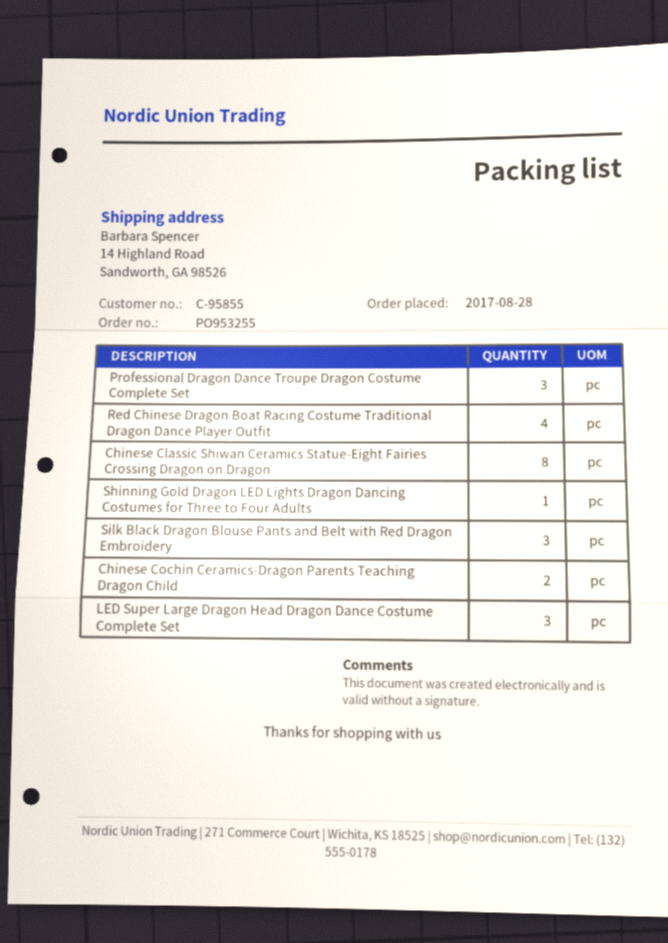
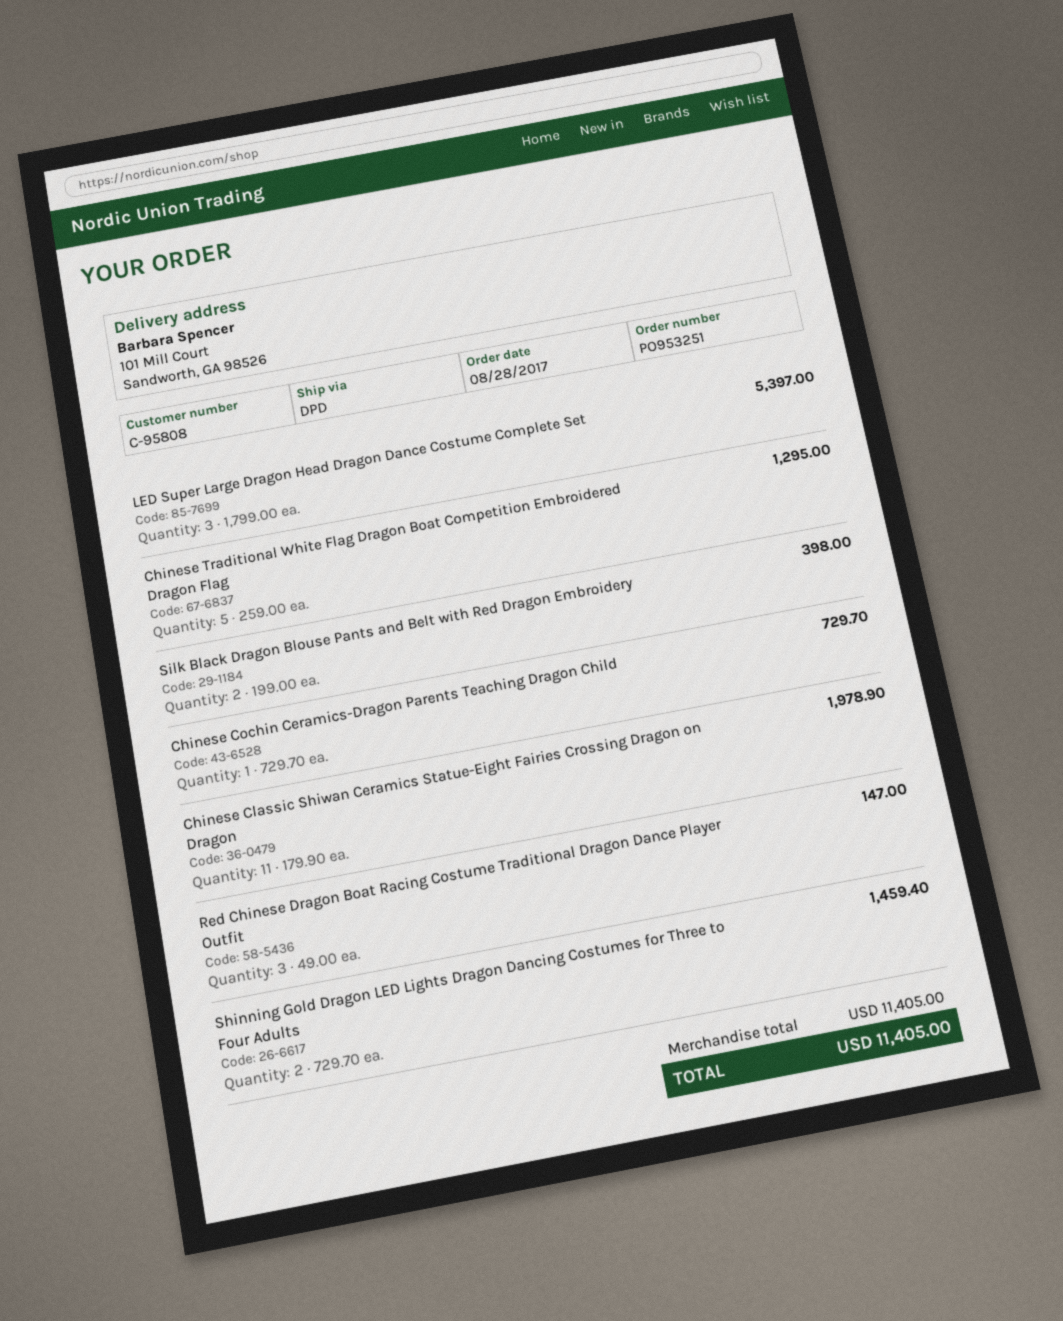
order number: PO953255 -> PO953251
customer number: C-95855 -> C-95808
ship to: 14 Highland Road, Sandworth, GA 98526 -> 101 Mill Court, Sandworth, GA 98526
Professional Dragon Dance Troupe Dragon Costume Complete Set: 3 -> none
Red Chinese Dragon Boat Racing Costume Traditional Dragon Dance Player Outfit: 4 -> 3
Chinese Classic Shiwan Ceramics Statue-Eight Fairies Crossing Dragon on Dragon: 8 -> 11
Shinning Gold Dragon LED Lights Dragon Dancing Costumes for Three to Four Adults: 1 -> 2
Silk Black Dragon Blouse Pants and Belt with Red Dragon Embroidery: 3 -> 2
Chinese Cochin Ceramics-Dragon Parents Teaching Dragon Child: 2 -> 1
Chinese Traditional White Flag Dragon Boat Competition Embroidered Dragon Flag: none -> 5

